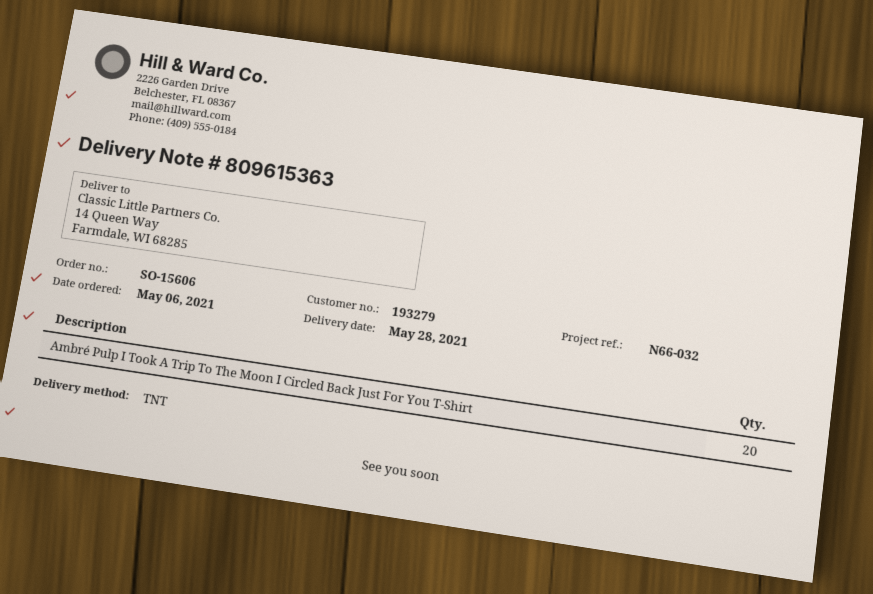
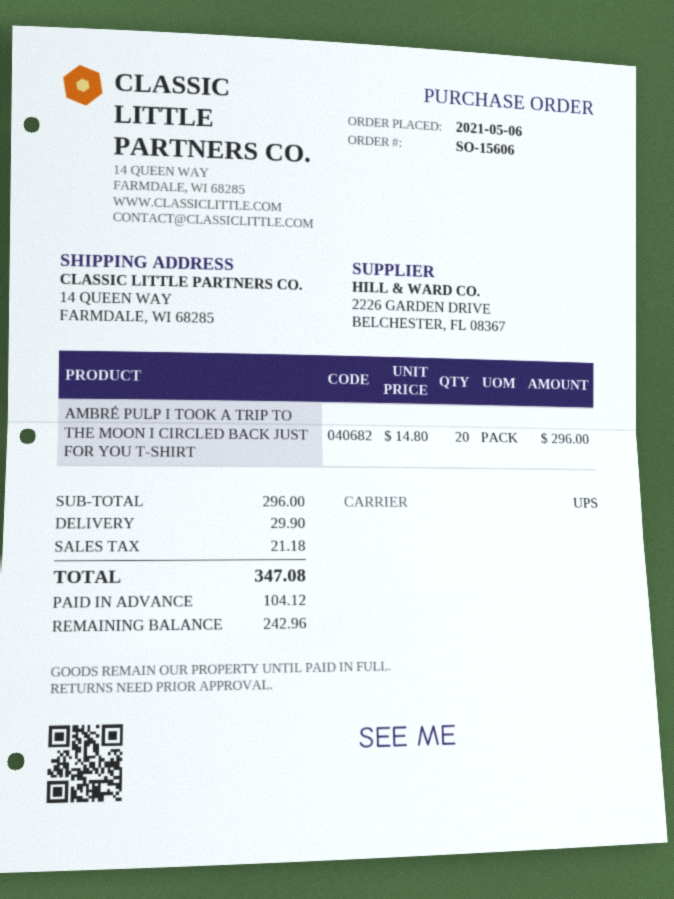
shipping method: TNT -> UPS

